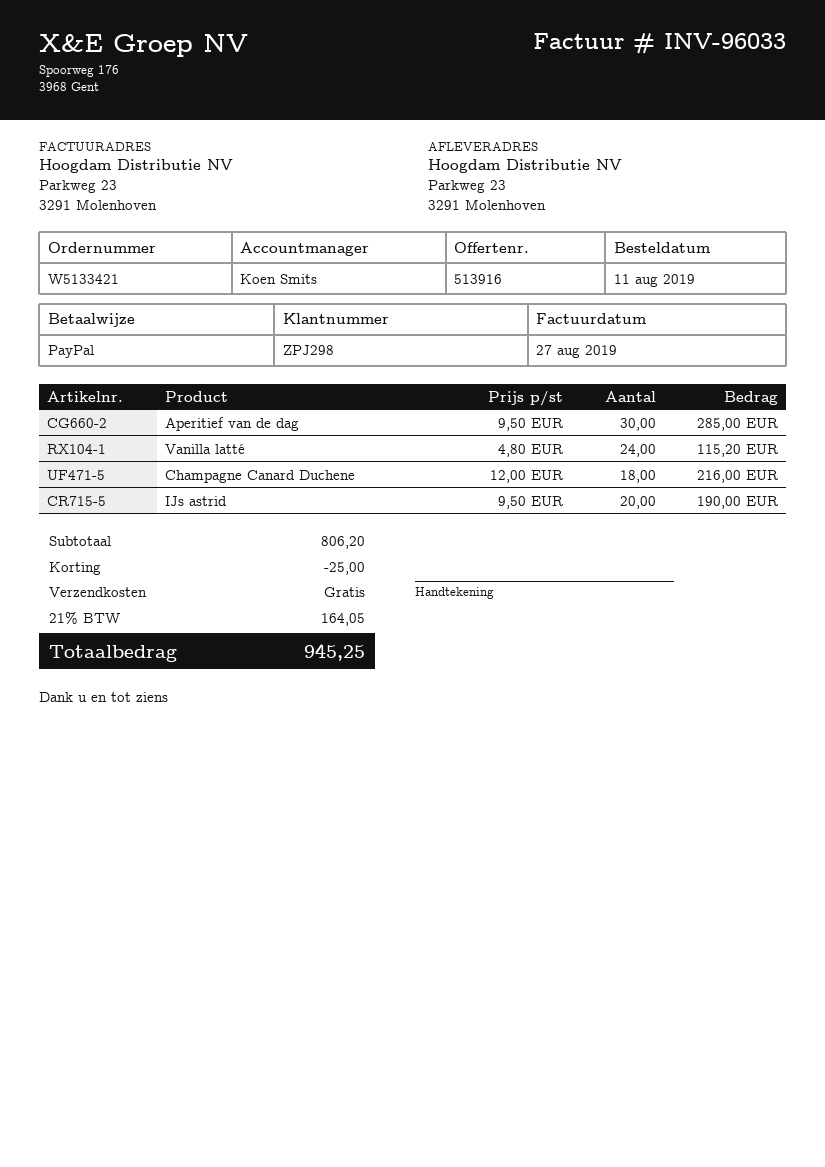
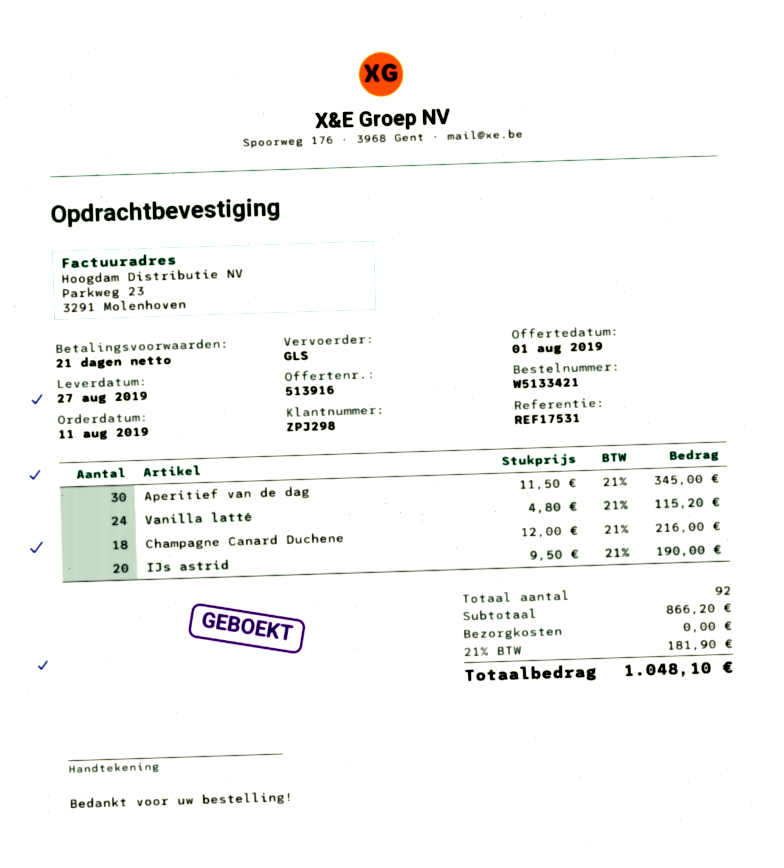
Aperitief van de dag: 30 x 9.50 = 285.00 -> 30 x 11.50 = 345.00
subtotal: 806.20 -> 866.20
discount: 25.00 -> none
tax: 21% = 164.05 -> 21% = 181.90
total: 945.25 -> 1048.10

